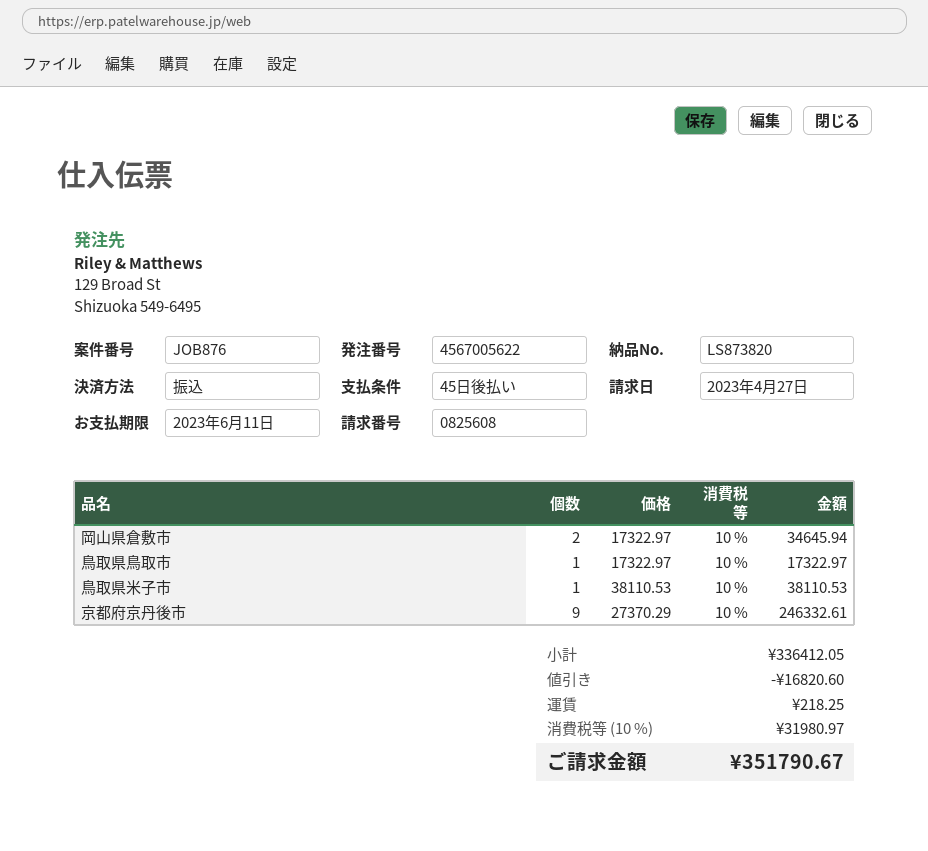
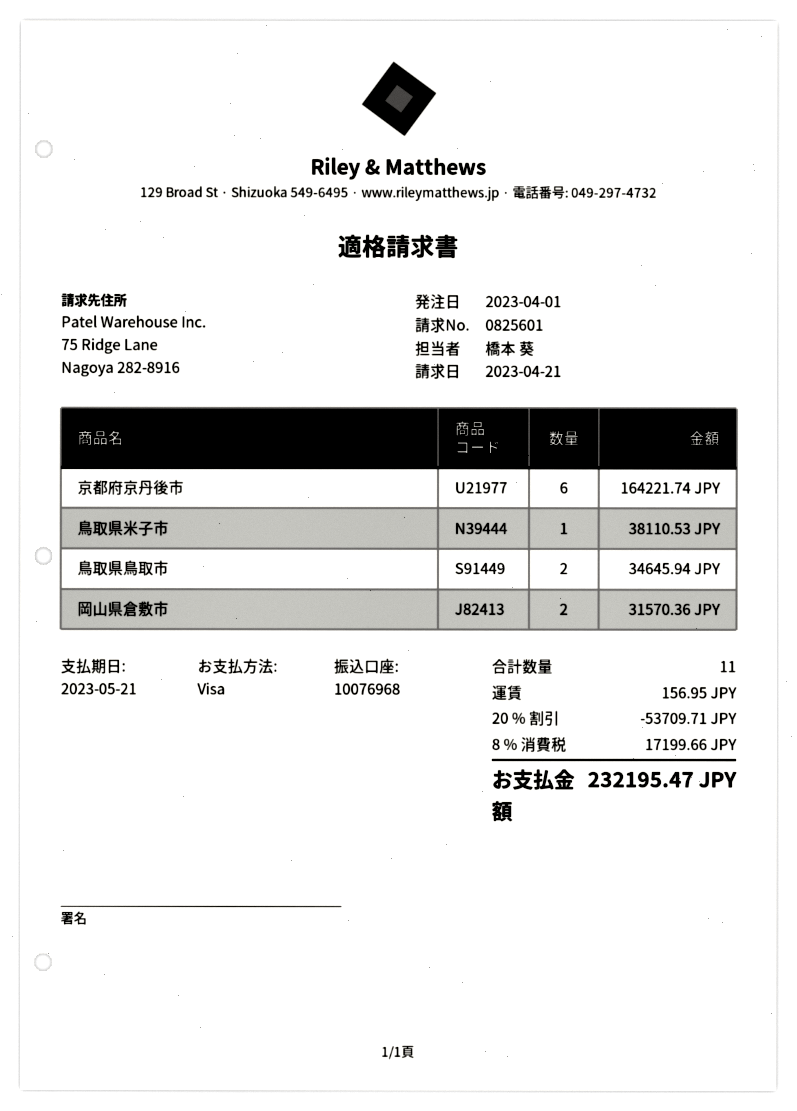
invoice number: 0825608 -> 0825601
invoice date: 2023-04-27 -> 2023-04-21
due date: 2023-06-11 -> 2023-05-21
payment method: bank transfer -> Visa
岡山県倉敷市: 2 for 34645.94 -> 2 for 31570.36
鳥取県鳥取市: 1 for 17322.97 -> 2 for 34645.94
京都府京丹後市: 9 for 246332.61 -> 6 for 164221.74
discount: 16820.60 -> 53709.71
shipping: 218.25 -> 156.95
tax: 10% = 31980.97 -> 8% = 17199.66
total: 351790.67 -> 232195.47

